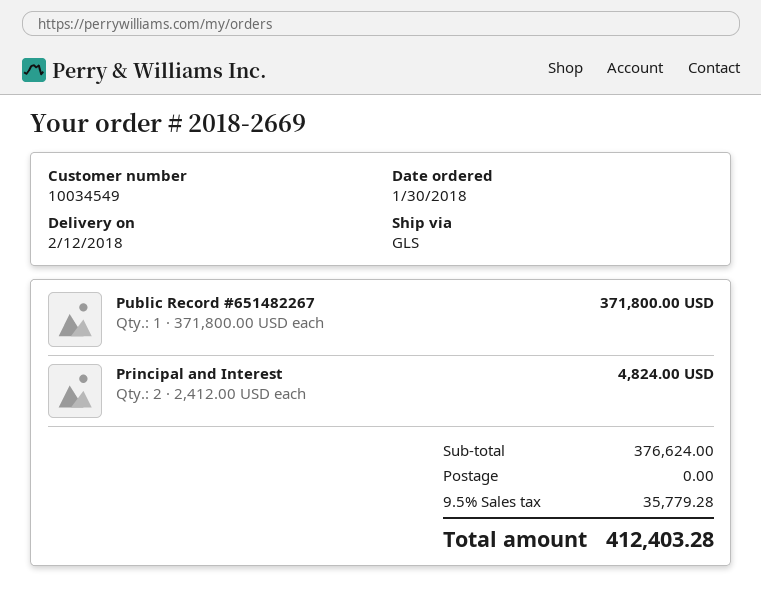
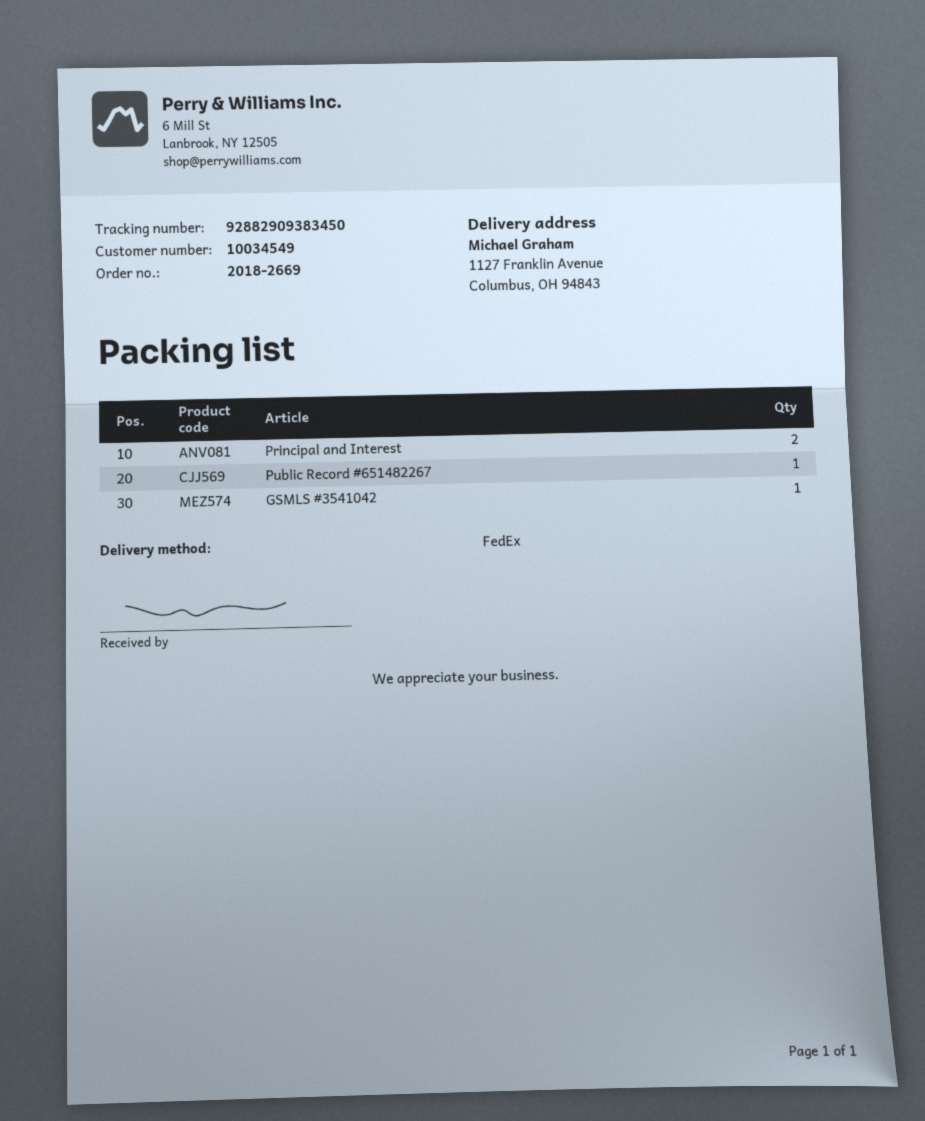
shipping method: GLS -> FedEx
GSMLS #3541042: none -> 1

